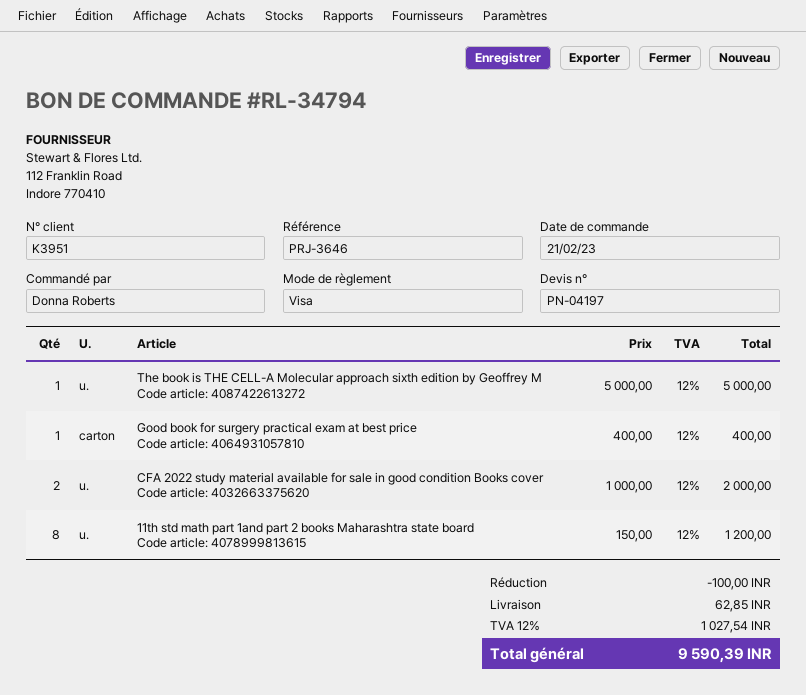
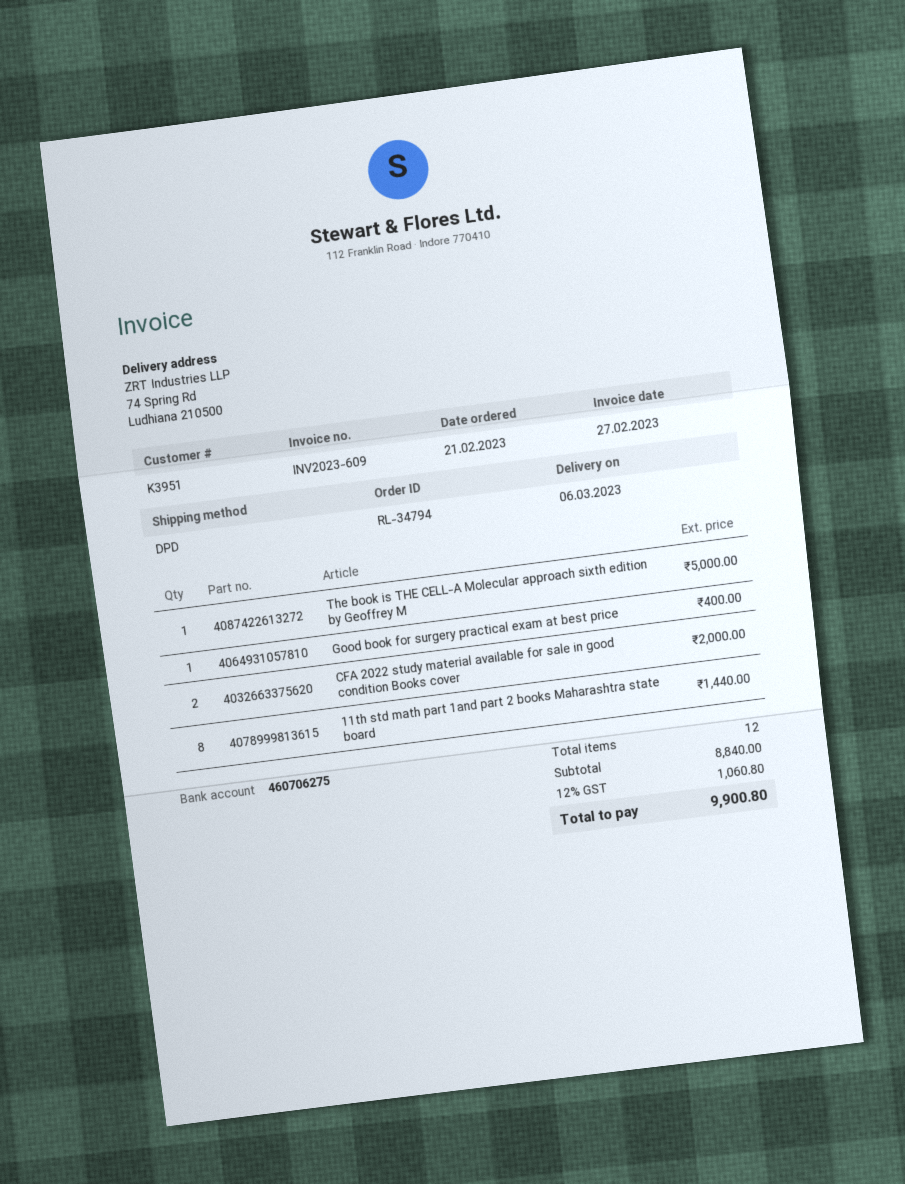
11th std math part 1and part 2 books Maharashtra state board: 8 for 1200.00 -> 8 for 1440.00
discount: 100.00 -> none
shipping: 62.85 -> none
tax: 12% = 1027.54 -> 12% = 1060.80
total: 9590.39 -> 9900.80

